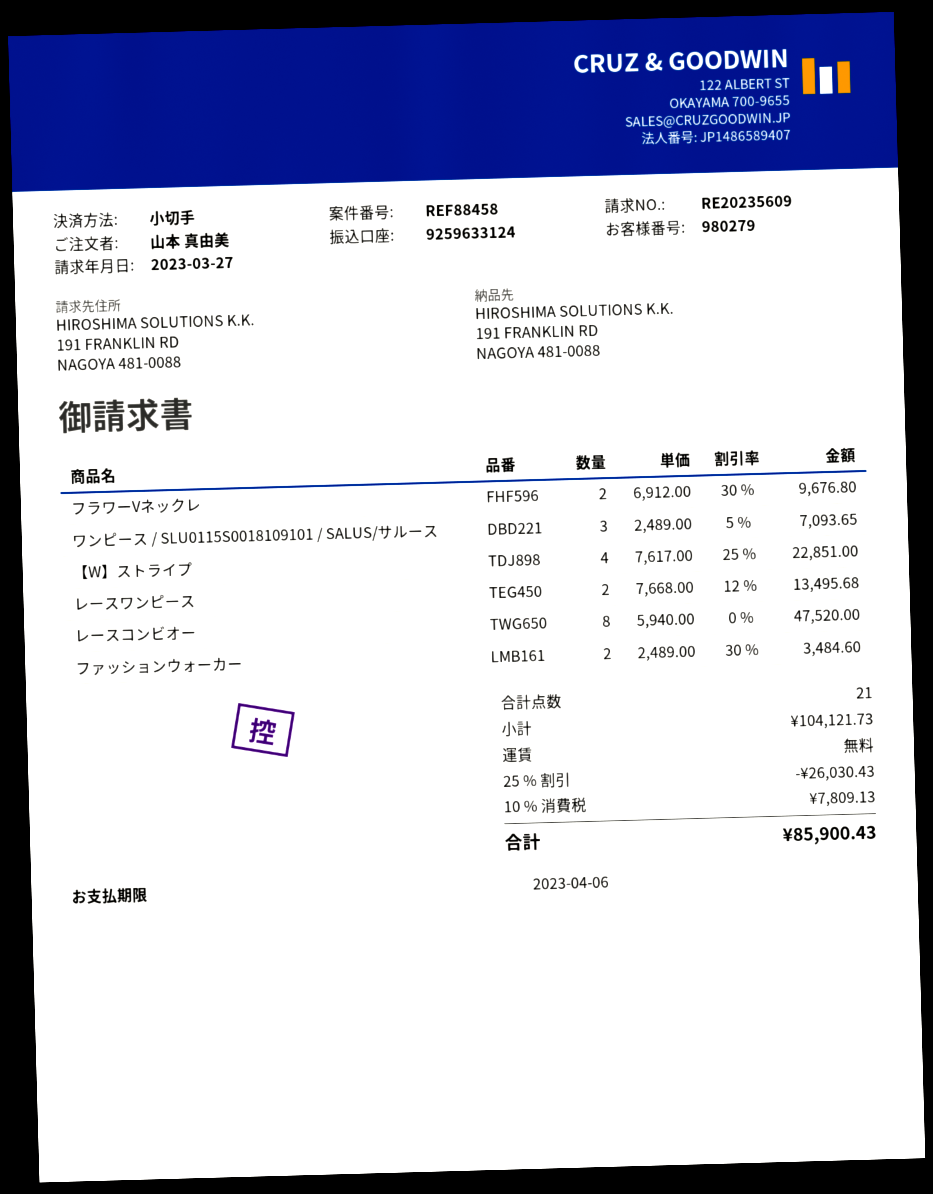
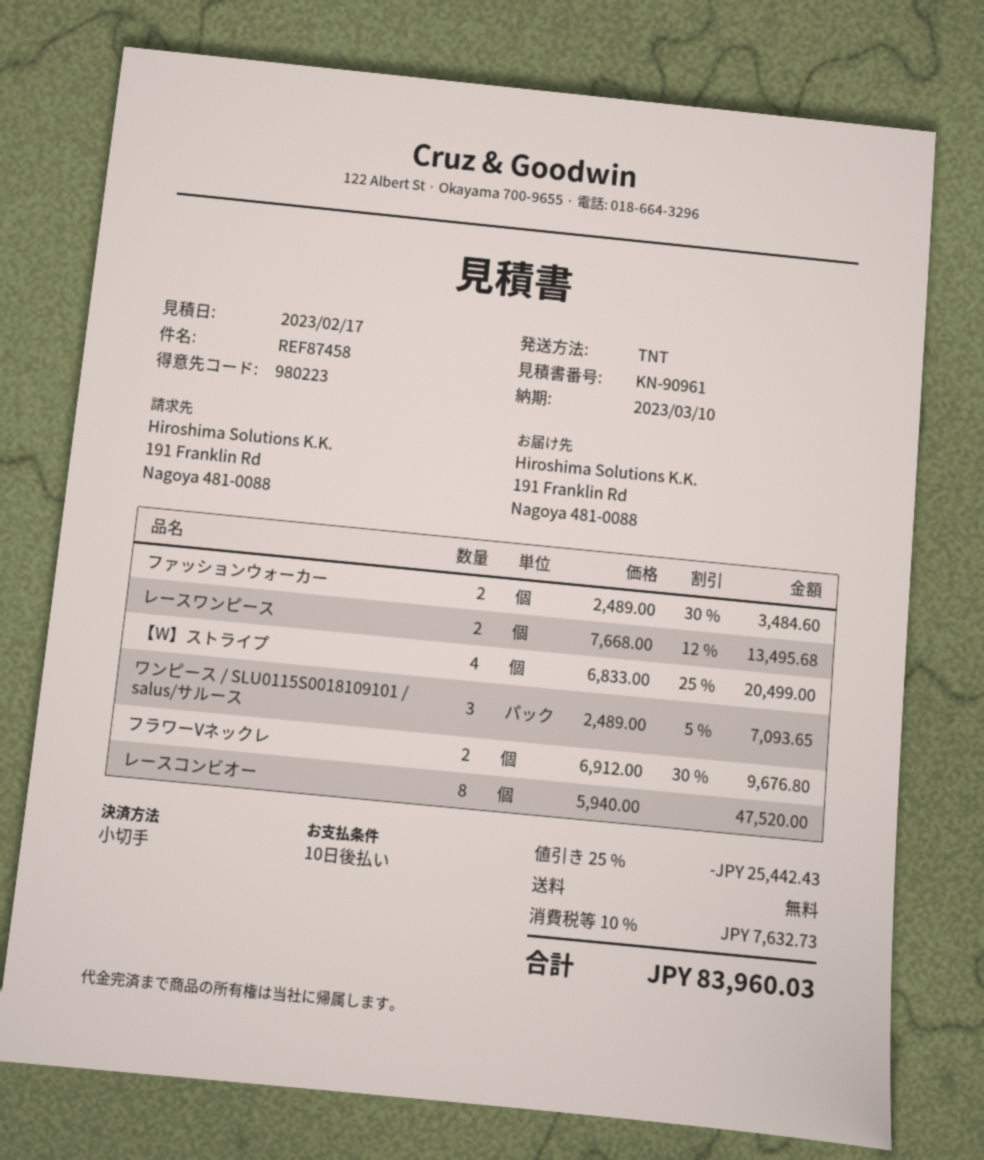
customer number: 980279 -> 980223
reference: REF88458 -> REF87458
【W】ストライプ: 4 x 7617.00 - 25% = 22851.00 -> 4 x 6833.00 - 25% = 20499.00
discount: 25% = 26030.43 -> 25% = 25442.43
tax: 10% = 7809.13 -> 10% = 7632.73
total: 85900.43 -> 83960.03

